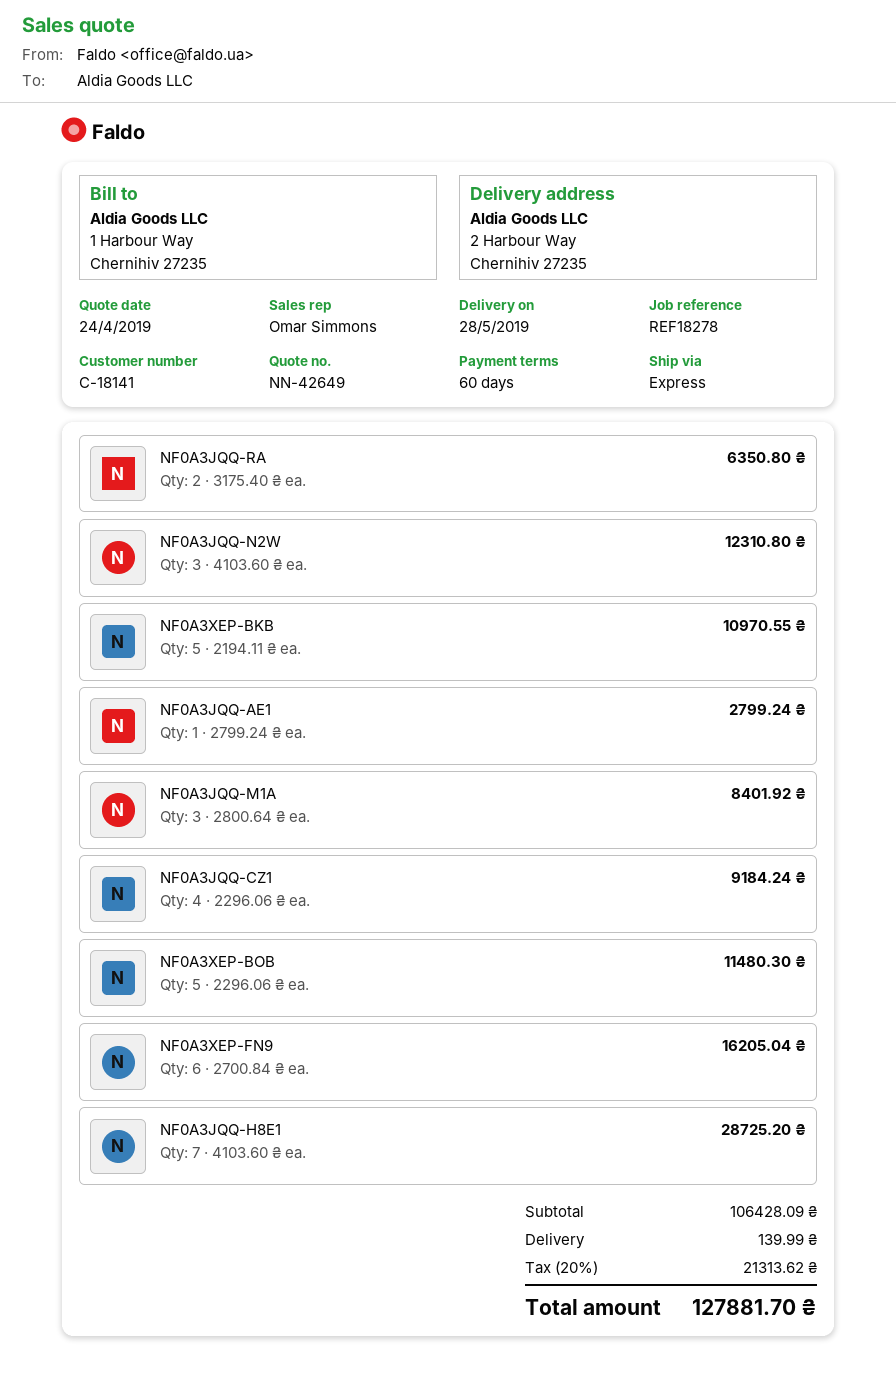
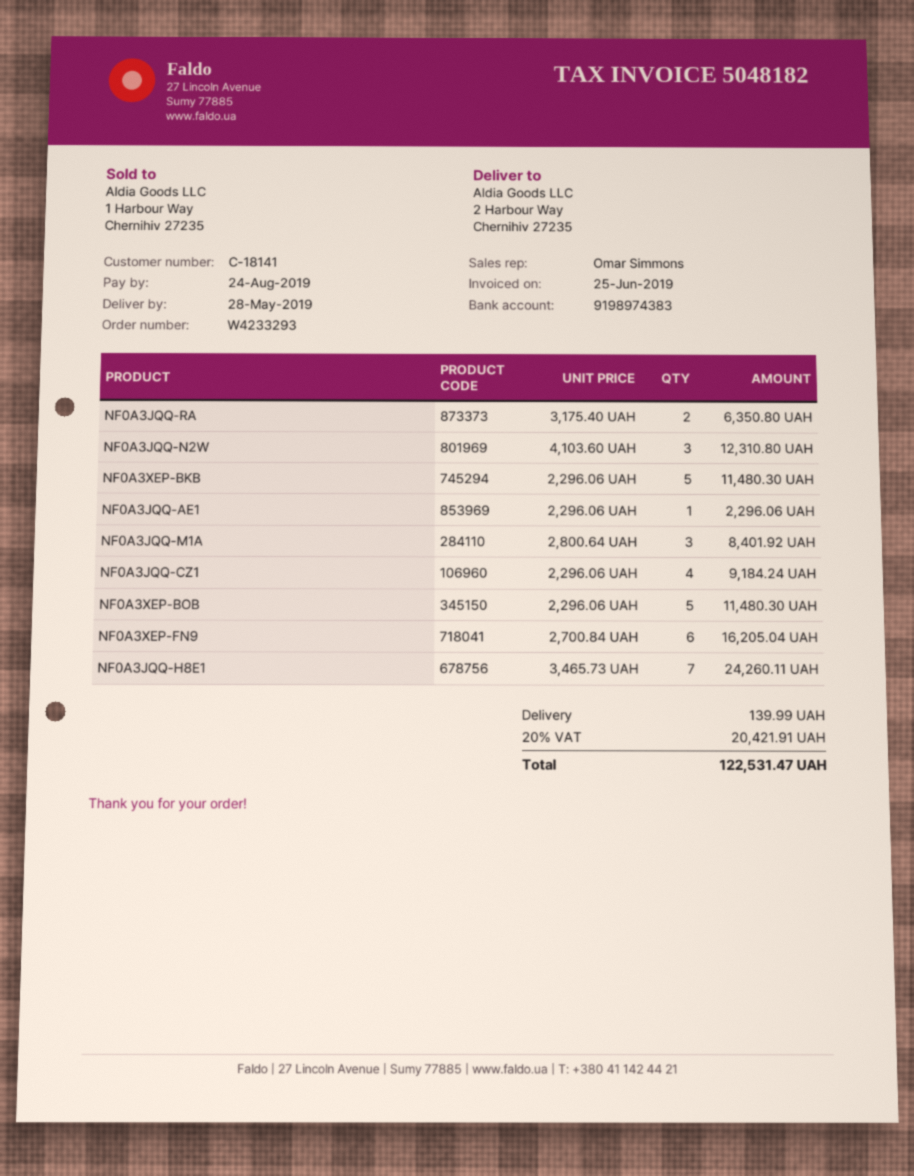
NF0A3XEP-BKB: 5 x 2194.11 = 10970.55 -> 5 x 2296.06 = 11480.30
NF0A3JQQ-AE1: 1 x 2799.24 = 2799.24 -> 1 x 2296.06 = 2296.06
NF0A3JQQ-H8E1: 7 x 4103.60 = 28725.20 -> 7 x 3465.73 = 24260.11
tax: 20% = 21313.62 -> 20% = 20421.91
total: 127881.70 -> 122531.47

